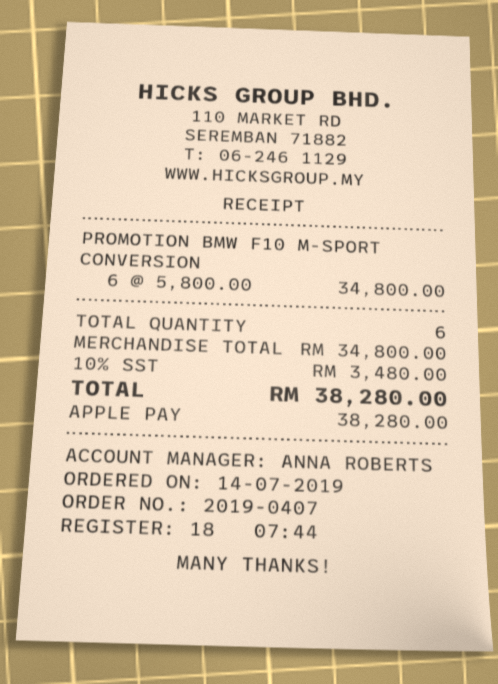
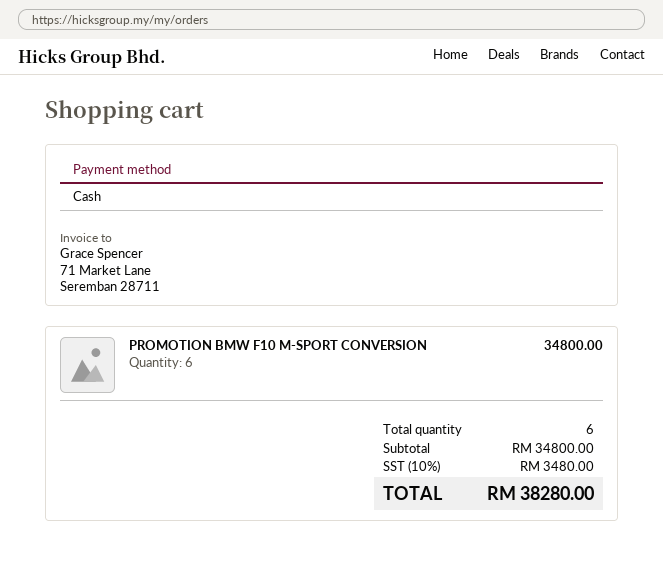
payment method: Apple Pay -> cash

